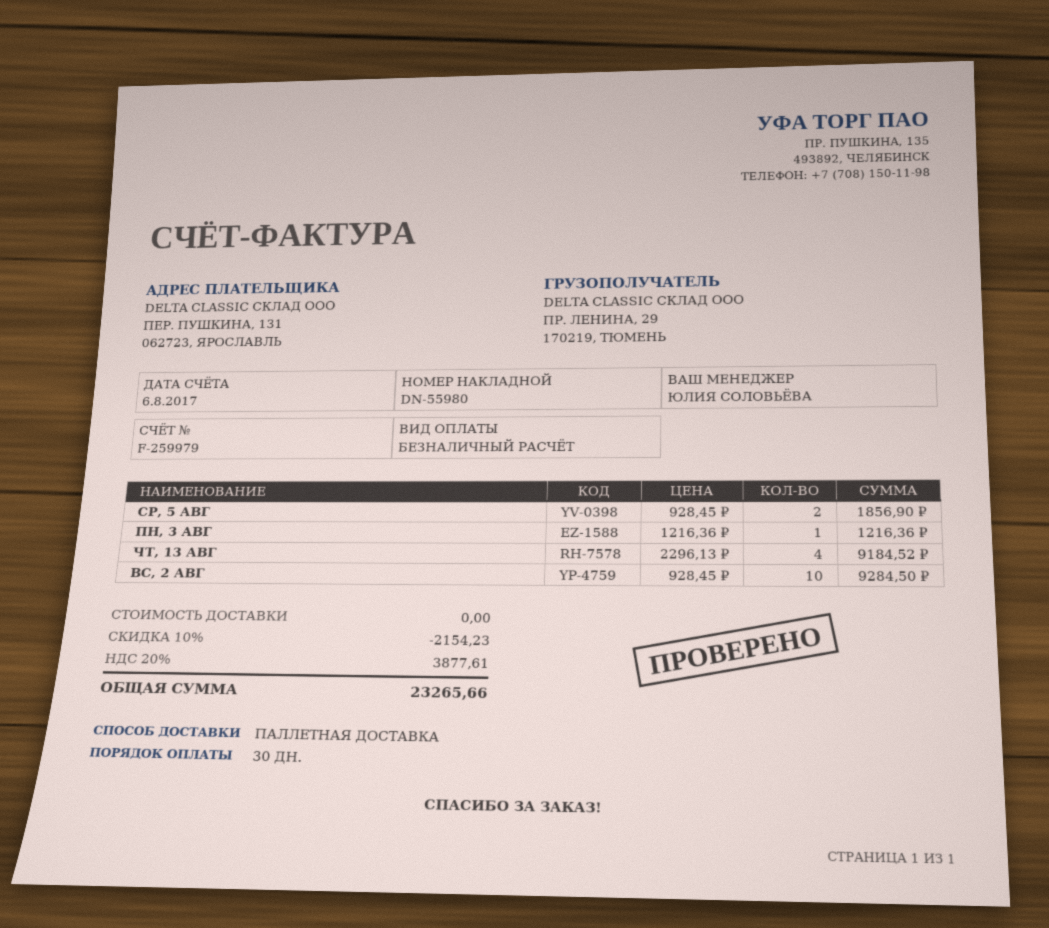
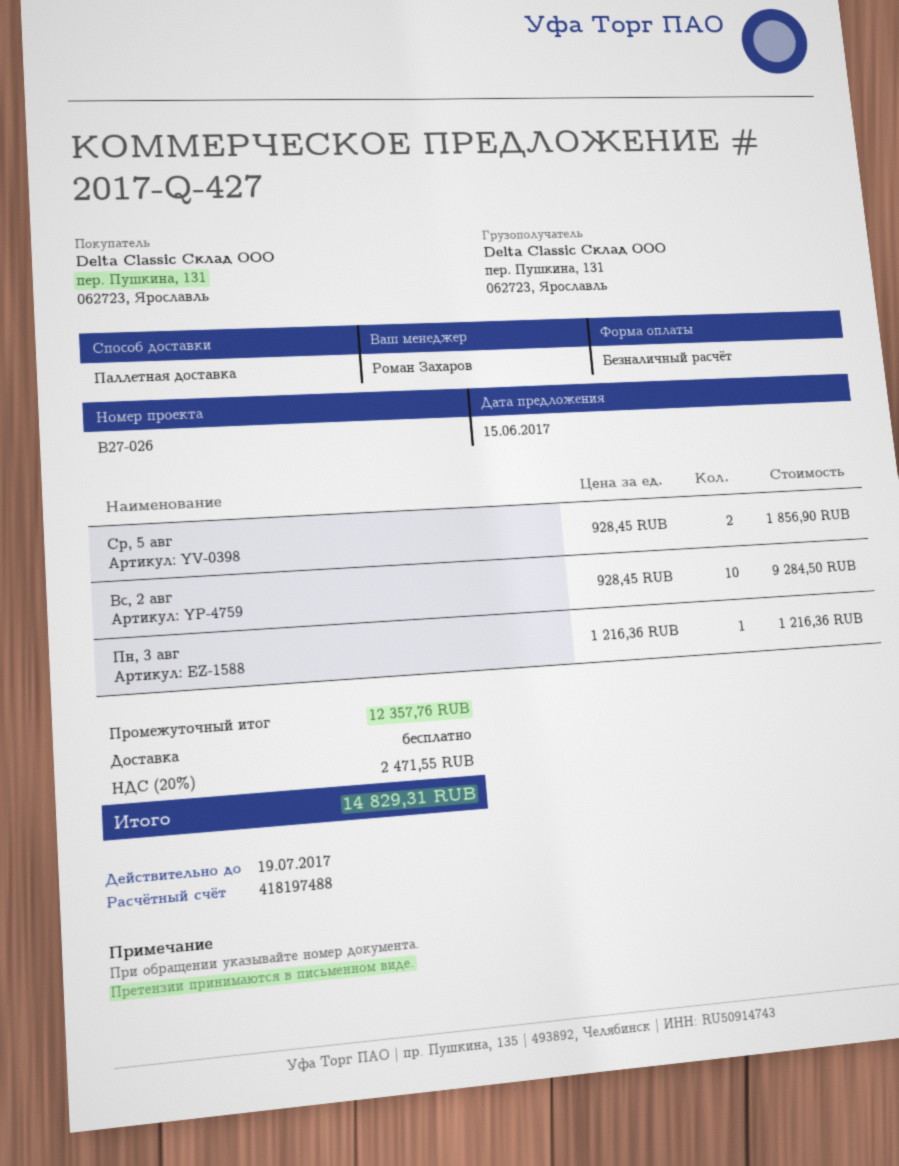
sales rep: ЮЛИЯ СОЛОВЬЁВА -> Роман Захаров
ship to: ПР. ЛЕНИНА, 29, 170219, ТЮМЕНЬ -> пер. Пушкина, 131, 062723, Ярославль
ЧТ, 13 АВГ: 4 x 2296.13 = 9184.52 -> none
discount: 10% = 2154.23 -> none
tax: 20% = 3877.61 -> 20% = 2471.55
total: 23265.66 -> 14829.31

